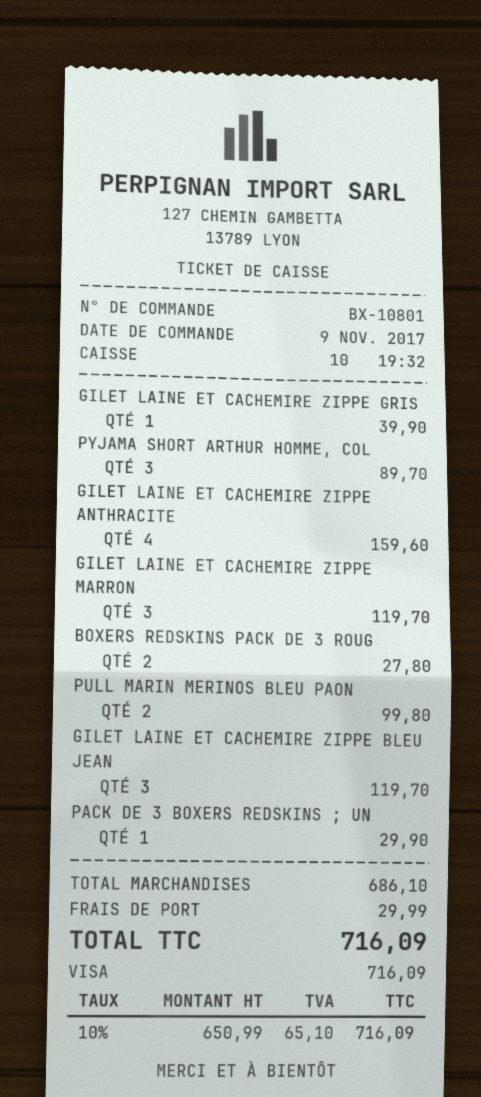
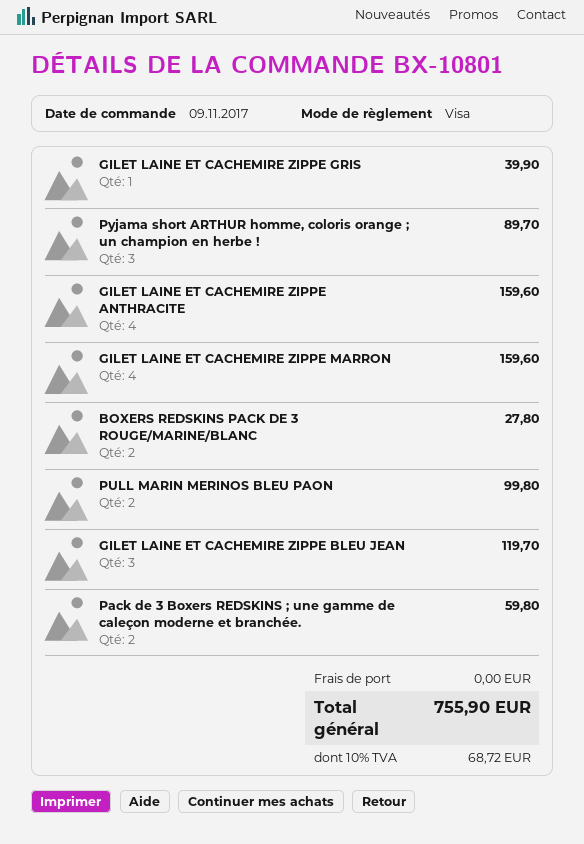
GILET LAINE ET CACHEMIRE ZIPPE MARRON: 3 for 119.70 -> 4 for 159.60
PACK DE 3 BOXERS REDSKINS ; UN: 1 for 29.90 -> 2 for 59.80
shipping: 29.99 -> 0.00
tax: 10% = 65.10 -> 10% = 68.72
total: 716.09 -> 755.90

